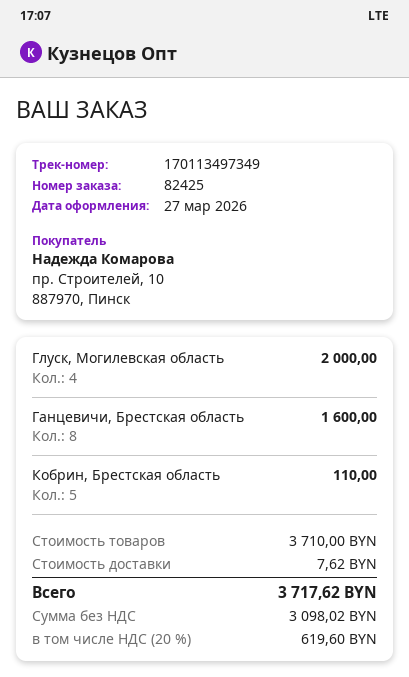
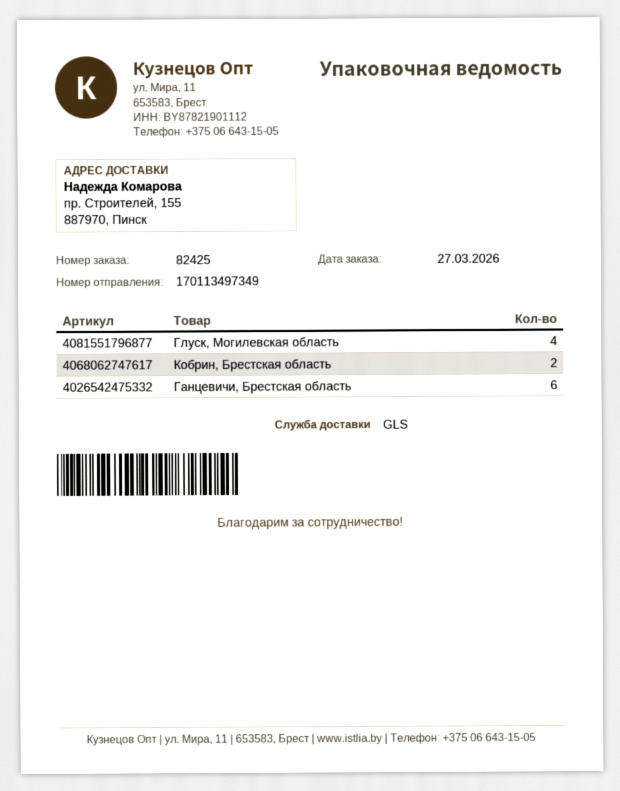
Ганцевичи, Брестская область: 8 -> 6
Кобрин, Брестская область: 5 -> 2

